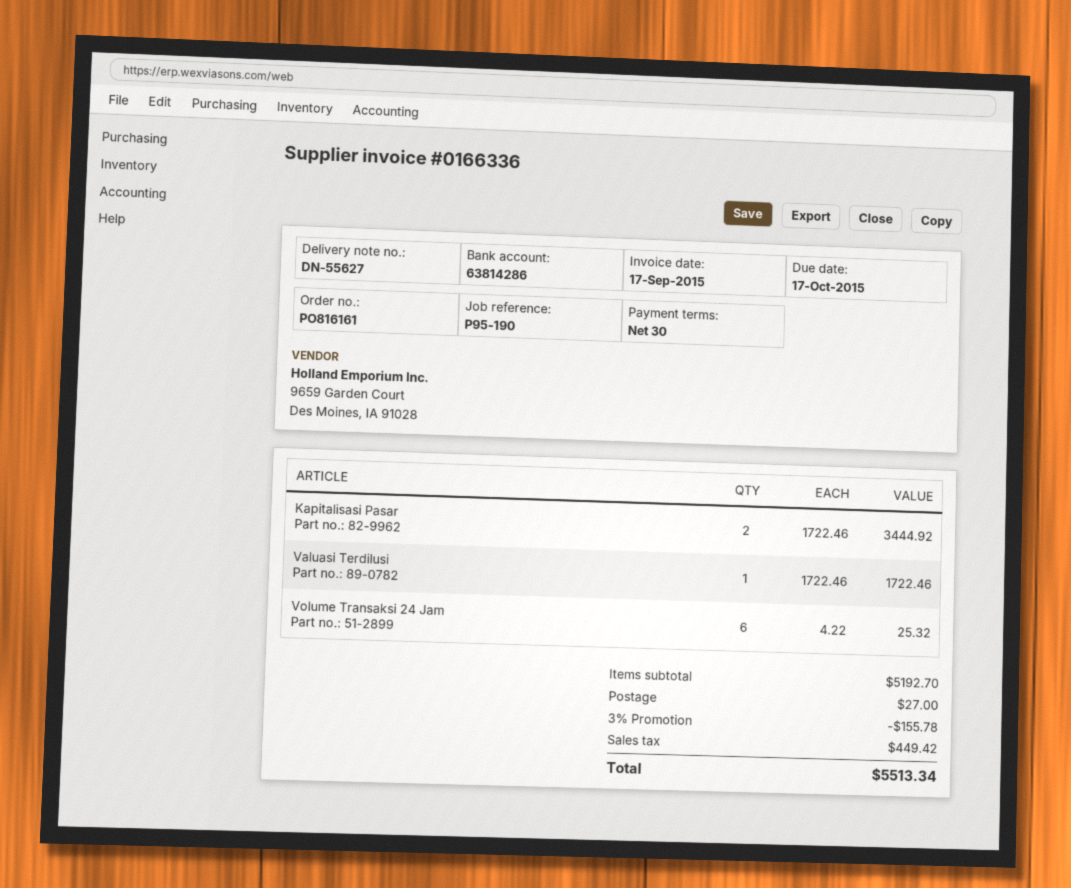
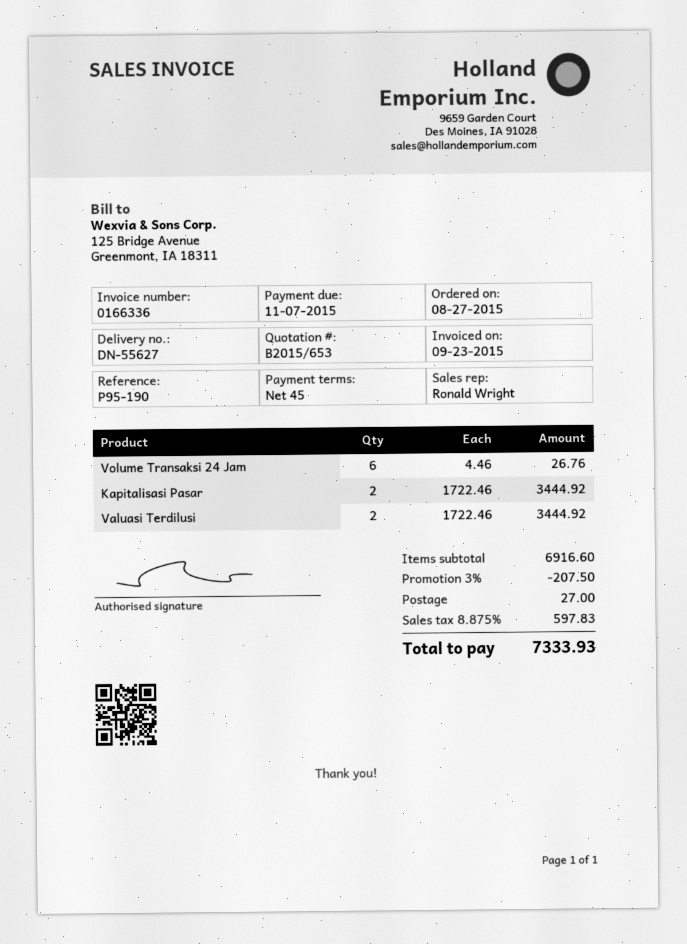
invoice date: 2015-09-17 -> 2015-09-23
payment terms: 30 days -> 45 days
due date: 2015-10-17 -> 2015-11-07
Valuasi Terdilusi: 1 x 1722.46 = 1722.46 -> 2 x 1722.46 = 3444.92
Volume Transaksi 24 Jam: 6 x 4.22 = 25.32 -> 6 x 4.46 = 26.76
subtotal: 5192.70 -> 6916.60
discount: 3% = 155.78 -> 3% = 207.50
tax: 449.42 -> 597.83
total: 5513.34 -> 7333.93

